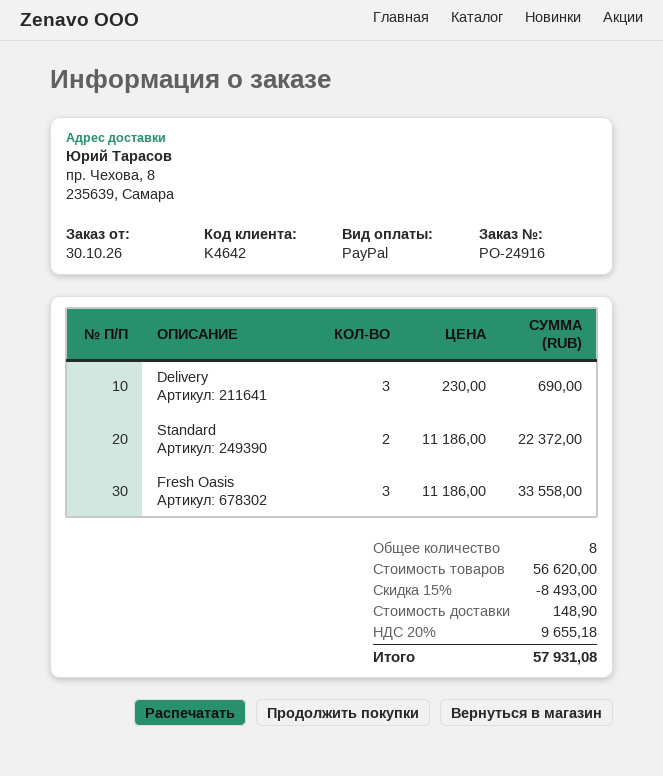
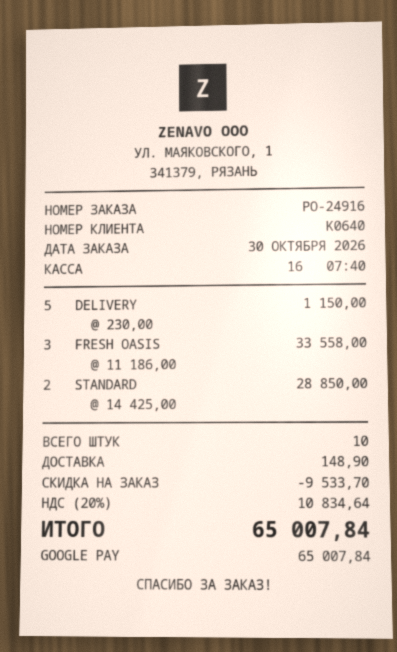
customer number: K4642 -> K0640
payment method: PayPal -> Google Pay
Delivery: 3 x 230.00 = 690.00 -> 5 x 230.00 = 1150.00
Standard: 2 x 11186.00 = 22372.00 -> 2 x 14425.00 = 28850.00
total quantity: 8 -> 10
discount: 8493.00 -> 9533.70
tax: 20% = 9655.18 -> 20% = 10834.64
total: 57931.08 -> 65007.84

